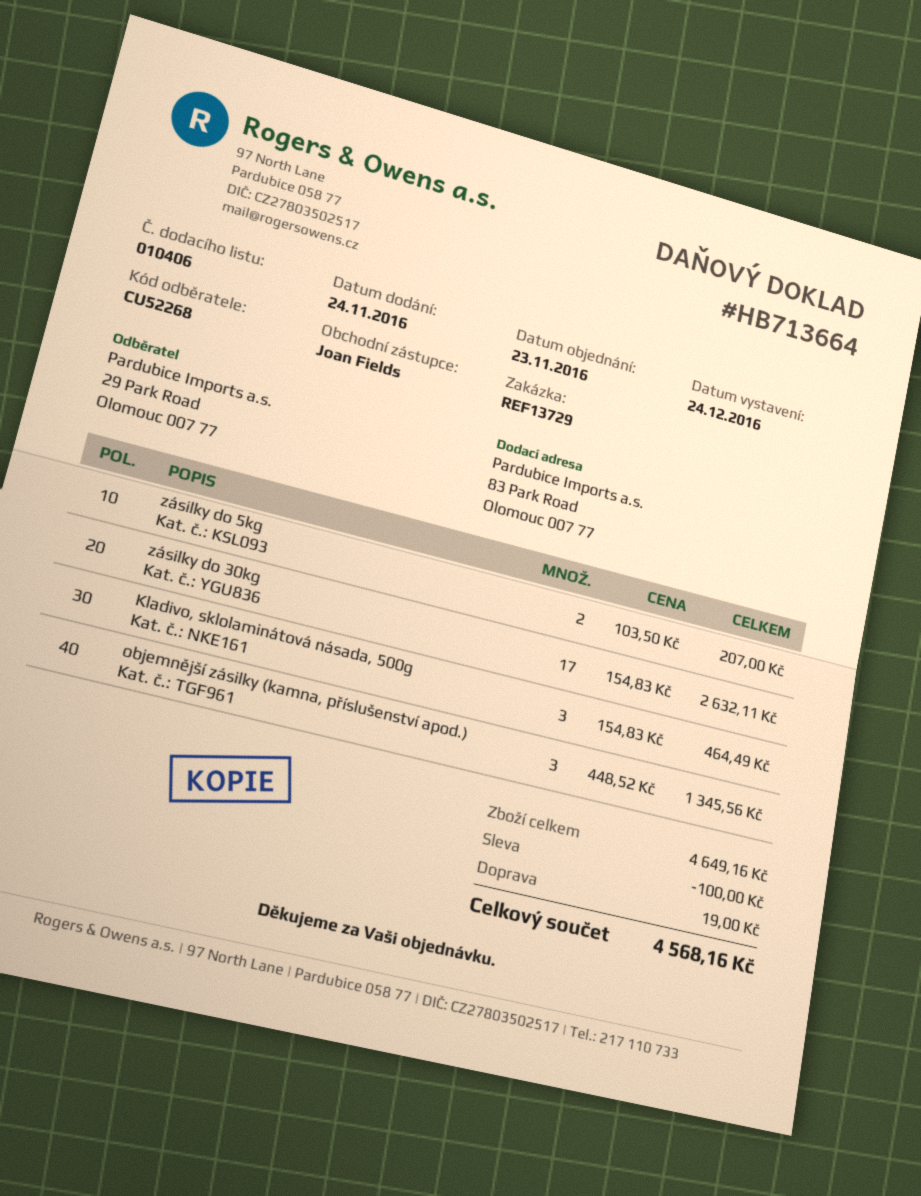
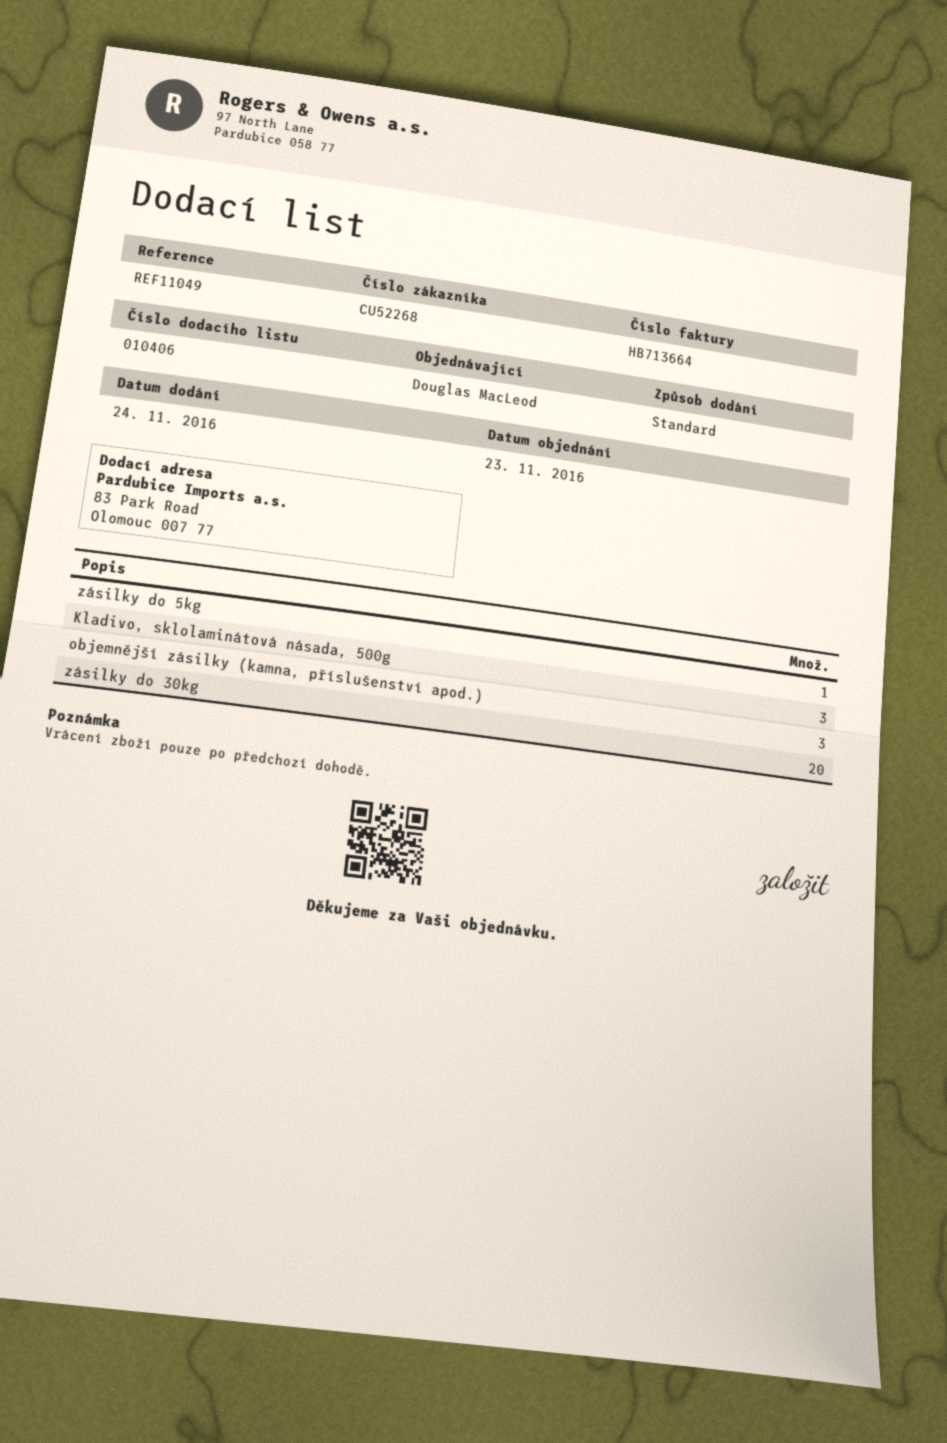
reference: REF13729 -> REF11049
zásilky do 5kg: 2 -> 1
zásilky do 30kg: 17 -> 20

